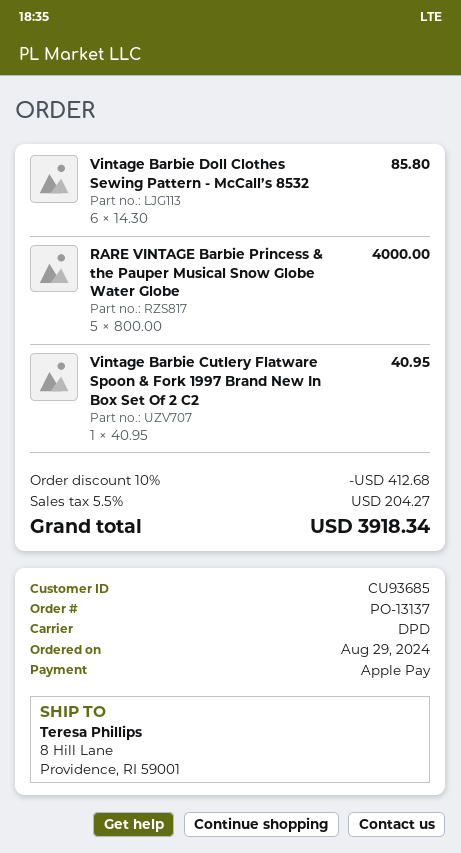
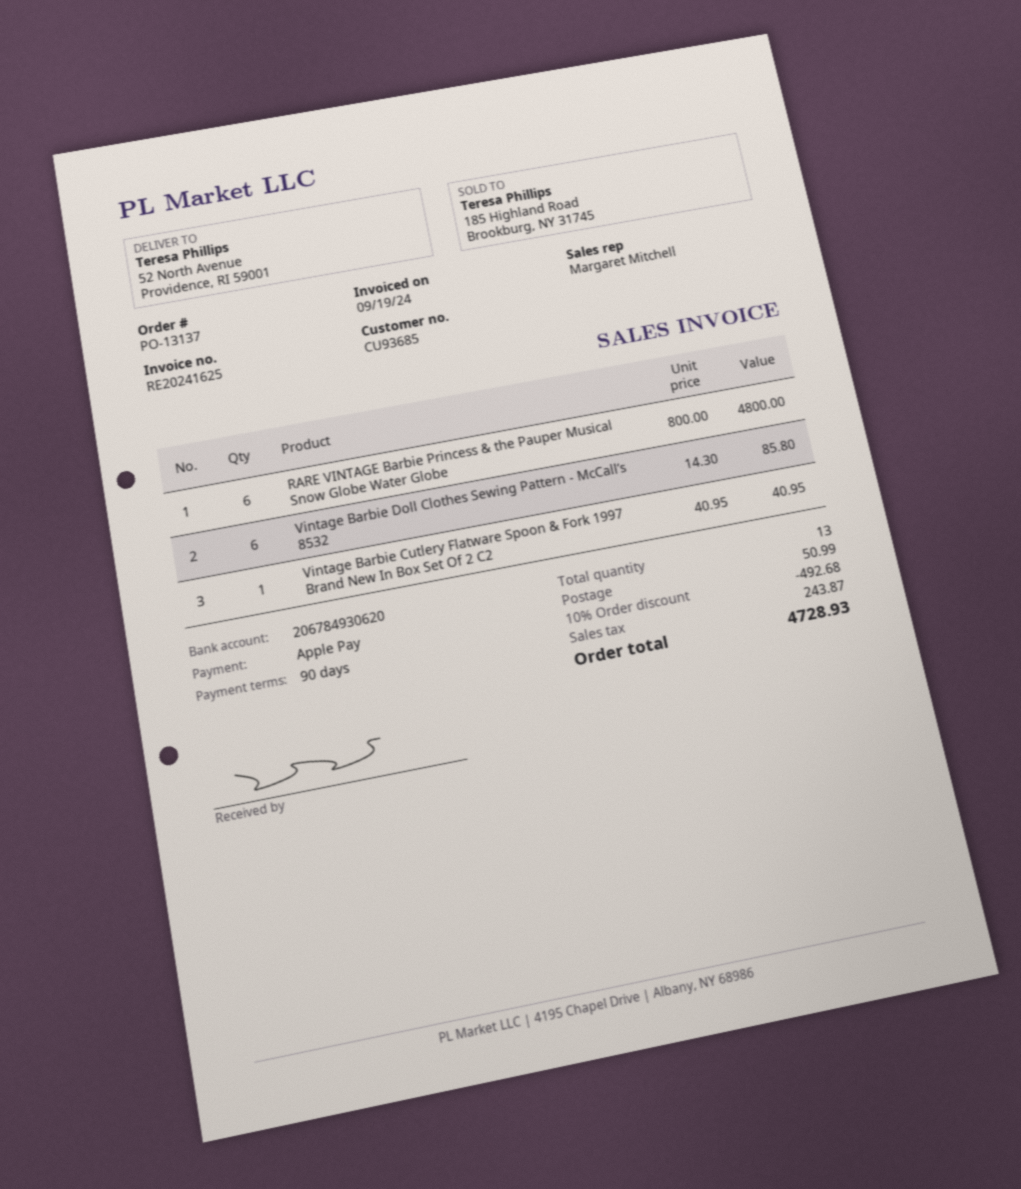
ship to: 8 Hill Lane, Providence, RI 59001 -> 52 North Avenue, Providence, RI 59001
RARE VINTAGE Barbie Princess & the Pauper Musical Snow Globe Water Globe: 5 x 800.00 = 4000.00 -> 6 x 800.00 = 4800.00
discount: 10% = 412.68 -> 10% = 492.68
shipping: none -> 50.99
tax: 204.27 -> 243.87
total: 3918.34 -> 4728.93

